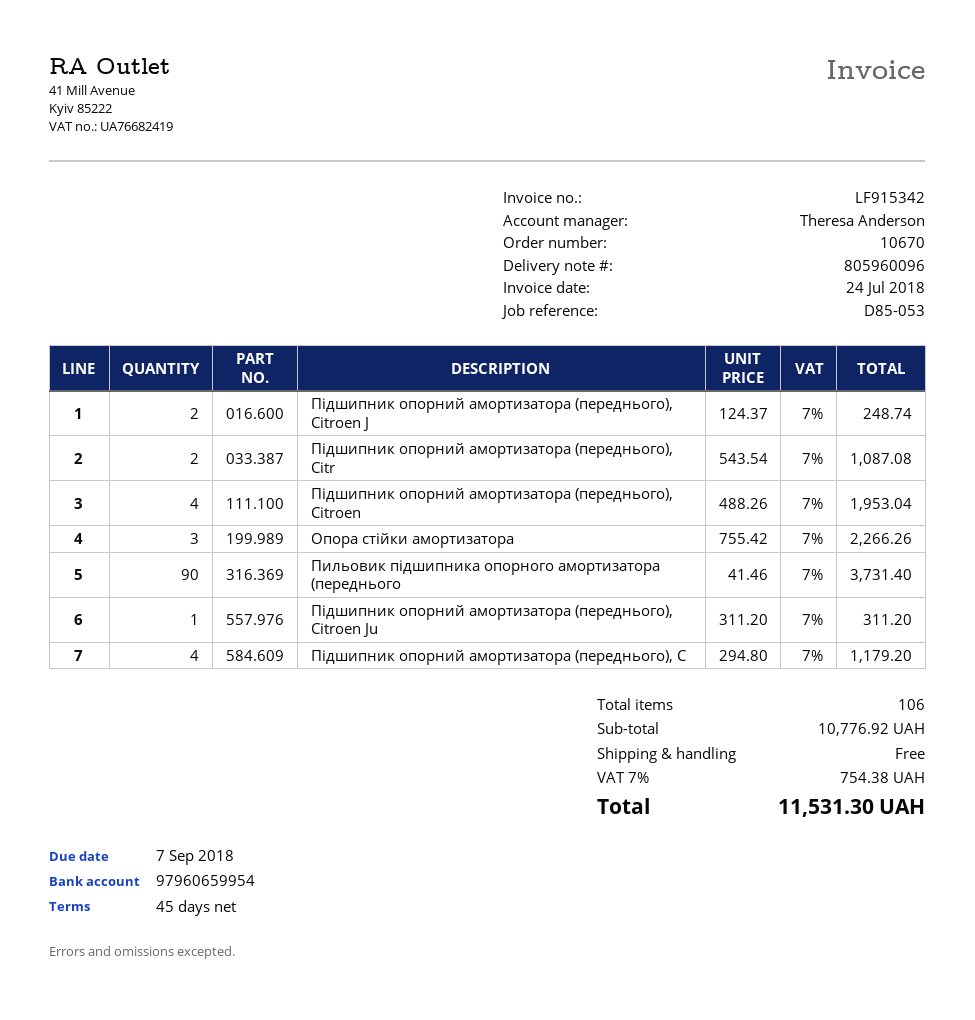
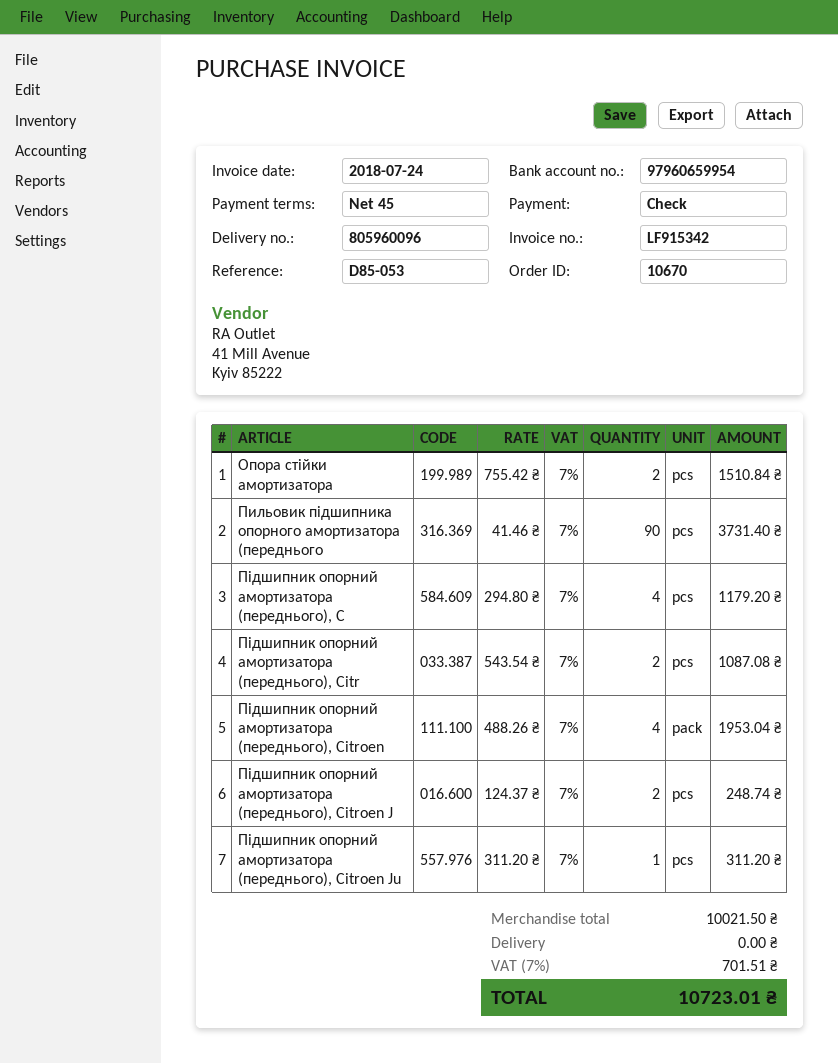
Опора стійки амортизатора: 3 x 755.42 = 2266.26 -> 2 x 755.42 = 1510.84
subtotal: 10776.92 -> 10021.50
tax: 7% = 754.38 -> 7% = 701.51
total: 11531.30 -> 10723.01

